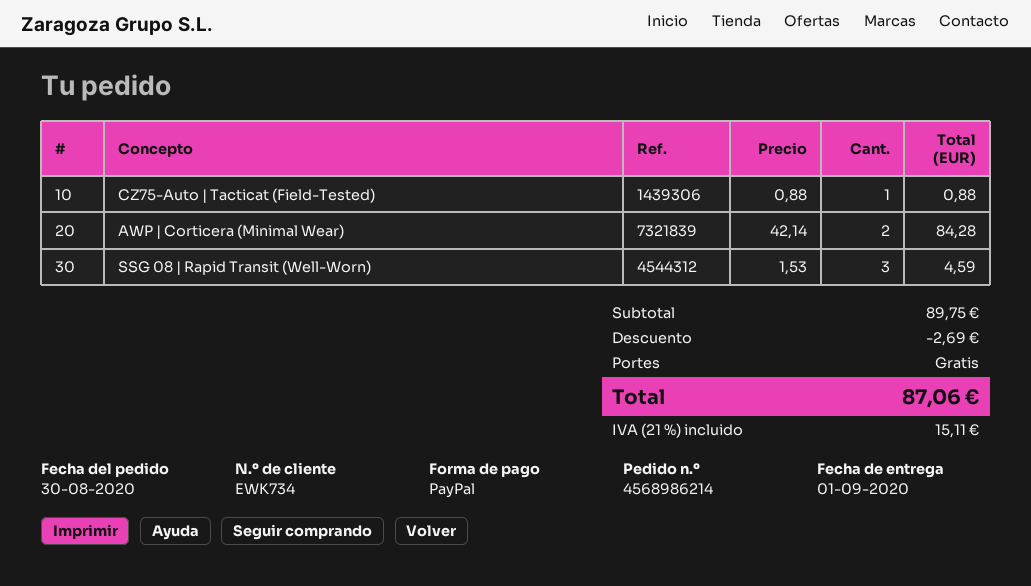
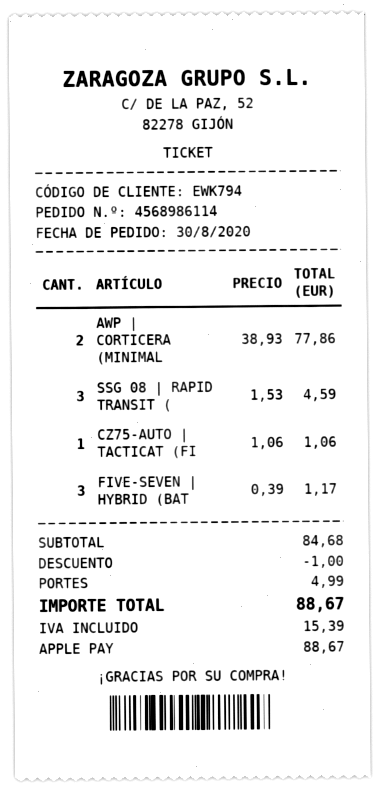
order number: 4568986214 -> 4568986114
customer number: EWK734 -> EWK794
payment method: PayPal -> Apple Pay
CZ75-Auto | Tacticat (Field-Tested): 1 x 0.88 = 0.88 -> 1 x 1.06 = 1.06
AWP | Corticera (Minimal Wear): 2 x 42.14 = 84.28 -> 2 x 38.93 = 77.86
FIVE-SEVEN | HYBRID (BAT: none -> 3 x 0.39 = 1.17
subtotal: 89.75 -> 84.68
discount: 2.69 -> 1.00
shipping: 0.00 -> 4.99
tax: 15.11 -> 15.39
total: 87.06 -> 88.67

